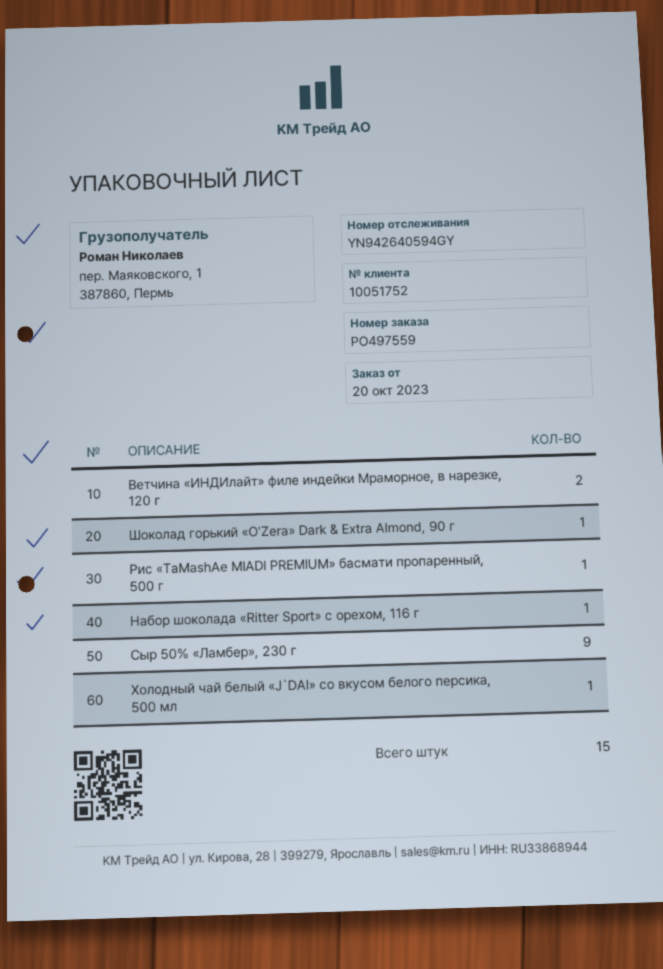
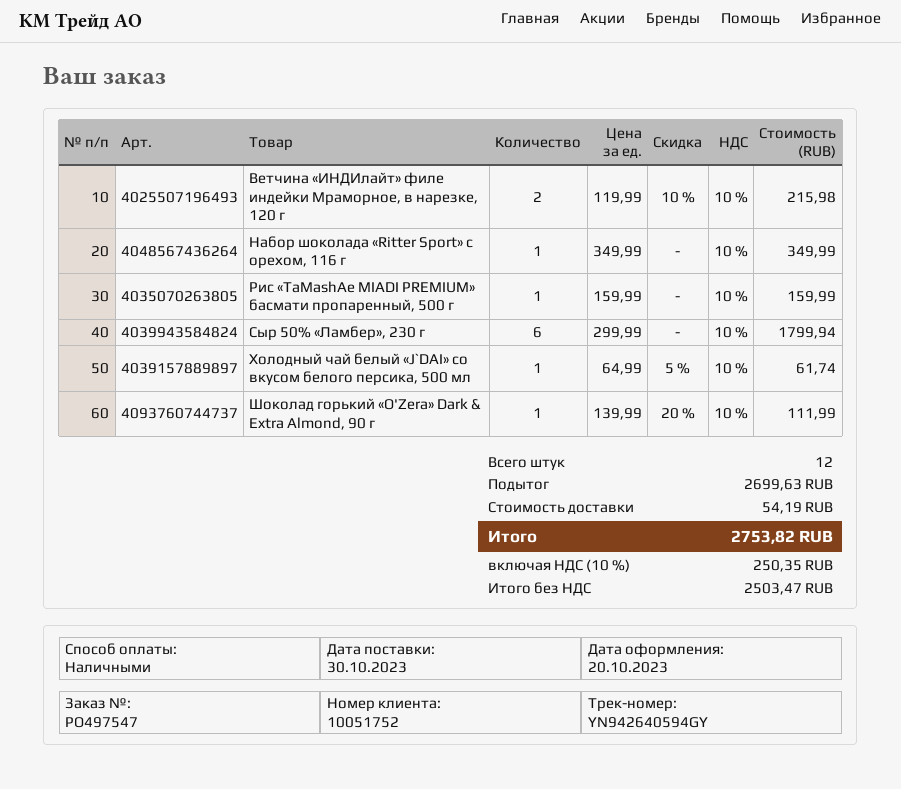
order number: PO497559 -> PO497547
Сыр 50% «Ламбер», 230 г: 9 -> 6
total quantity: 15 -> 12

